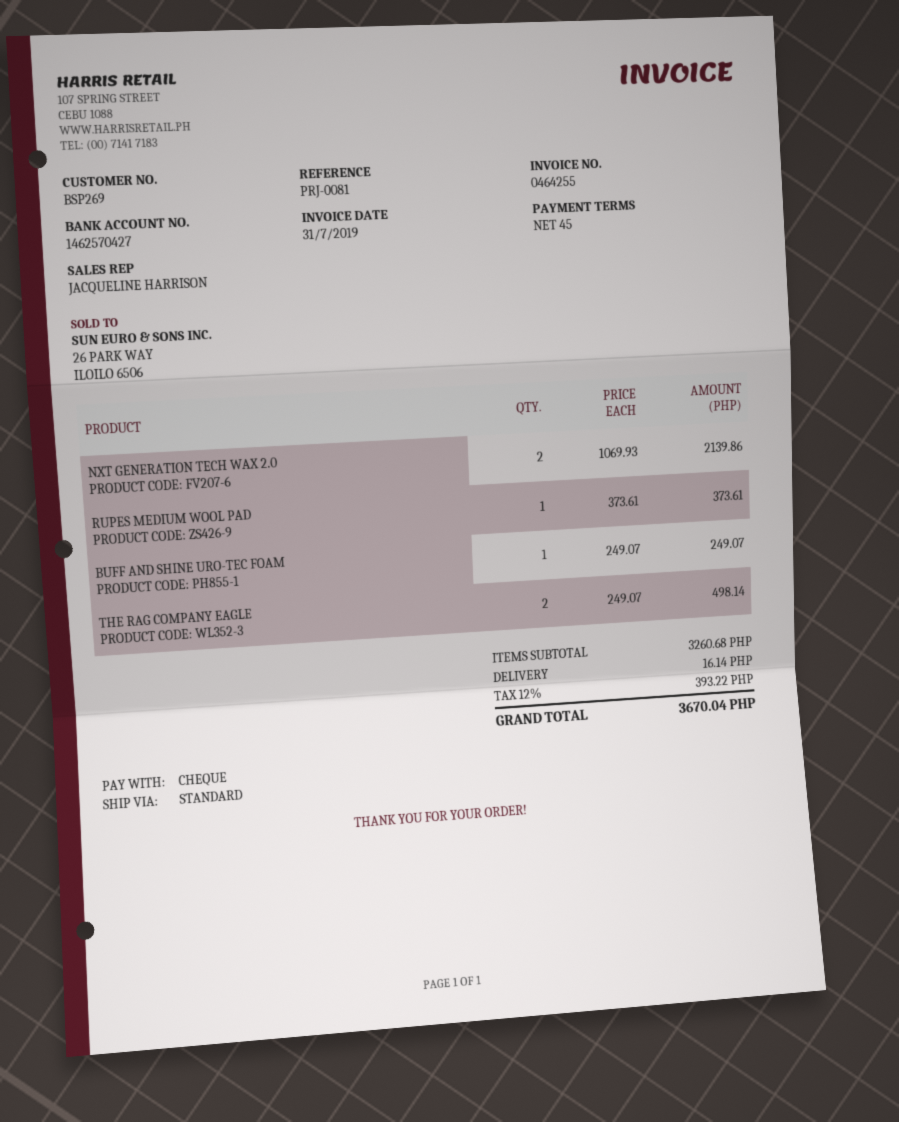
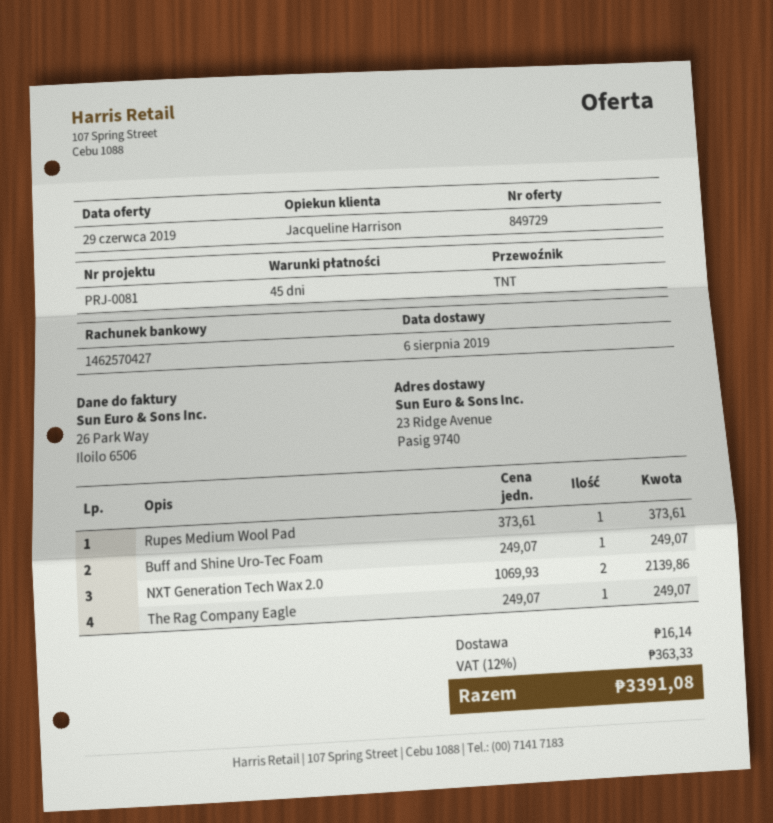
shipping method: standard -> TNT
THE RAG COMPANY EAGLE: 2 x 249.07 = 498.14 -> 1 x 249.07 = 249.07
tax: 12% = 393.22 -> 12% = 363.33
total: 3670.04 -> 3391.08

